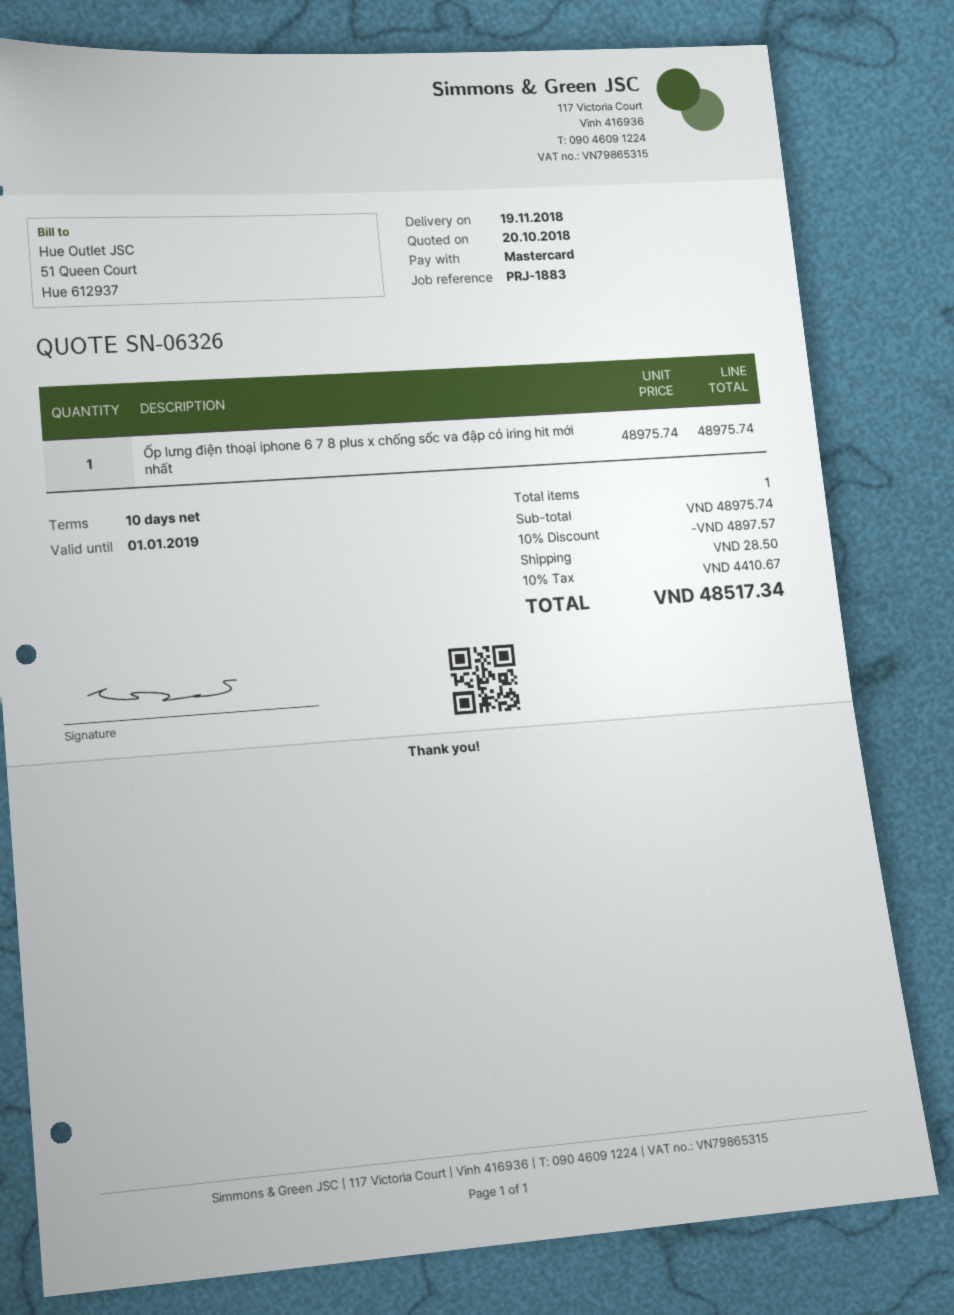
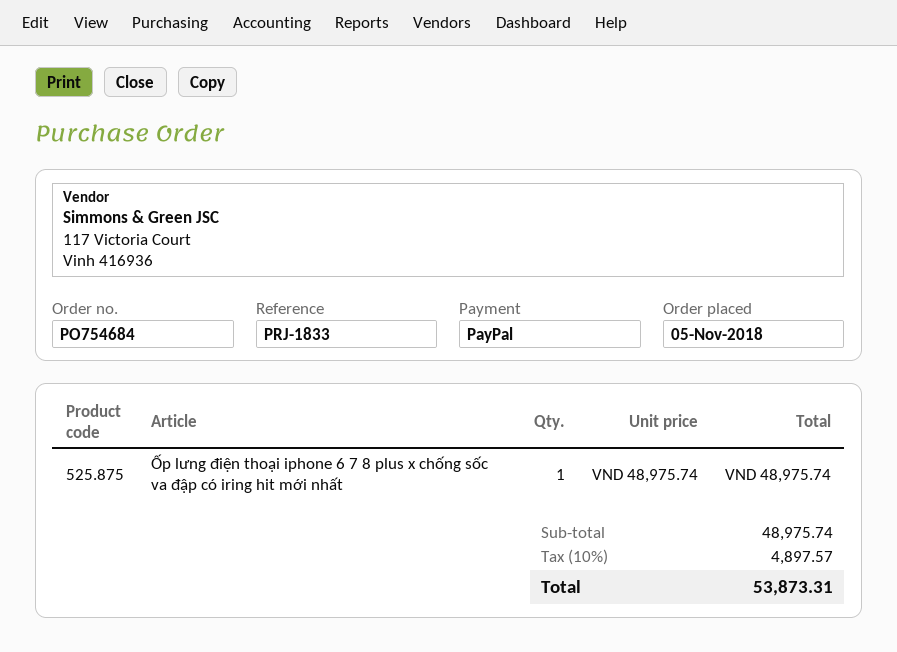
reference: PRJ-1883 -> PRJ-1833
payment method: Mastercard -> PayPal
discount: 10% = 4897.57 -> none
shipping: 28.50 -> none
tax: 10% = 4410.67 -> 10% = 4897.57
total: 48517.34 -> 53873.31

